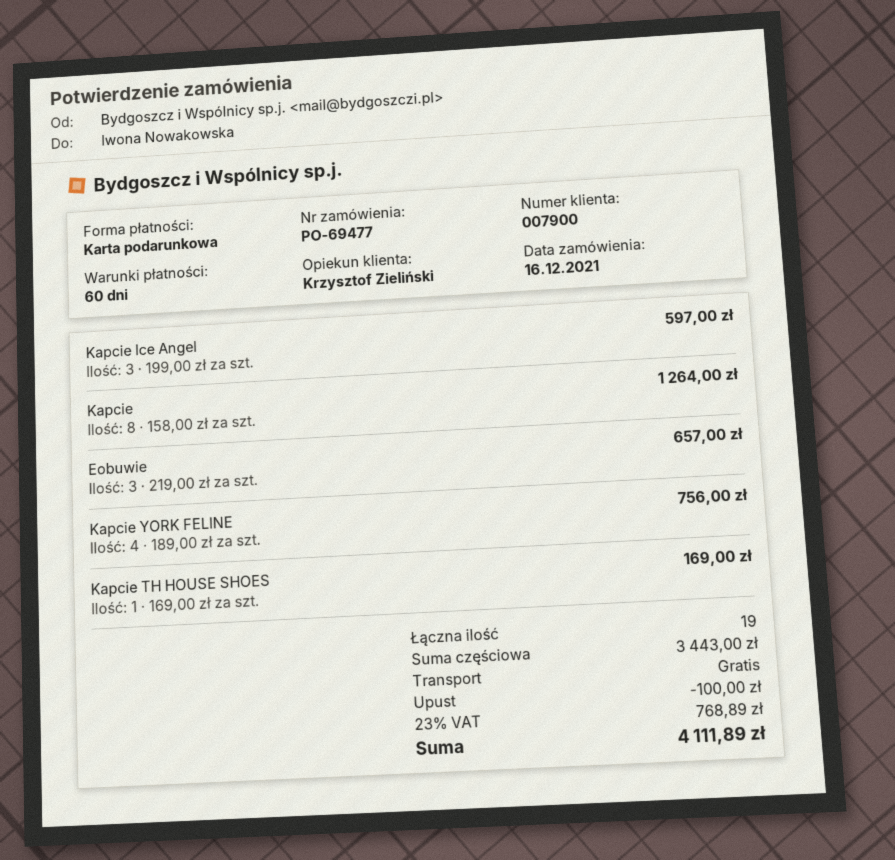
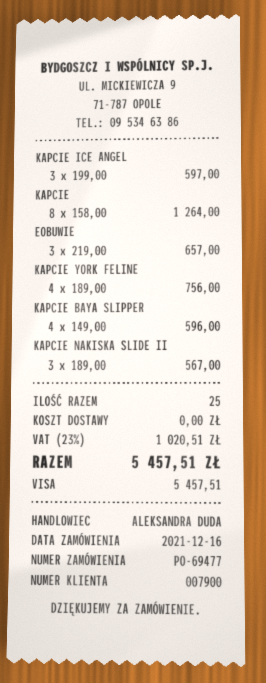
sales rep: Krzysztof Zieliński -> ALEKSANDRA DUDA
payment method: gift card -> Visa
Kapcie TH HOUSE SHOES: 1 x 169.00 = 169.00 -> none
KAPCIE BAYA SLIPPER: none -> 4 x 149.00 = 596.00
KAPCIE NAKISKA SLIDE II: none -> 3 x 189.00 = 567.00
total quantity: 19 -> 25
discount: 100.00 -> none
tax: 23% = 768.89 -> 23% = 1020.51
total: 4111.89 -> 5457.51

